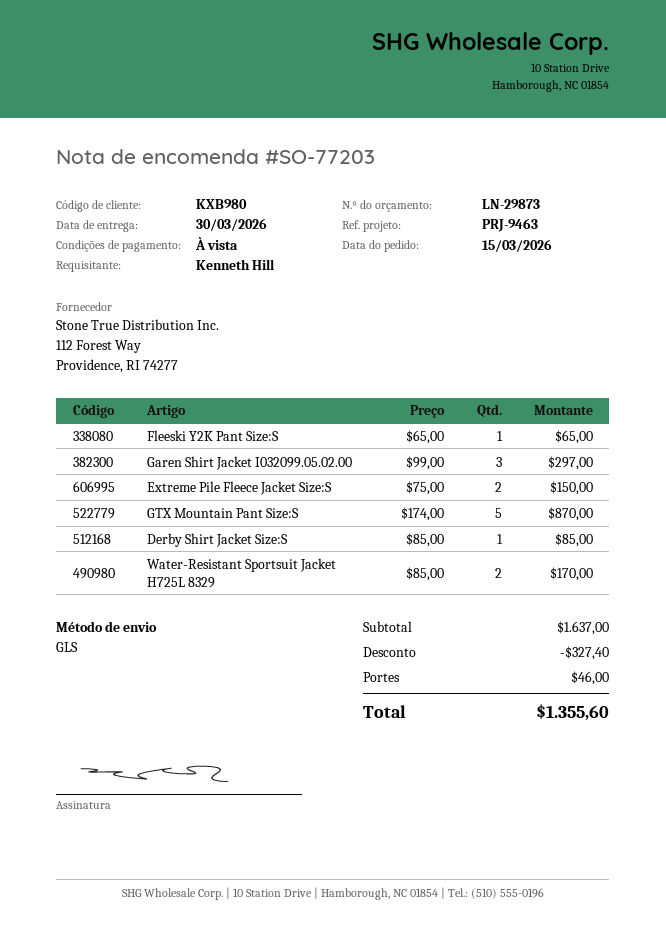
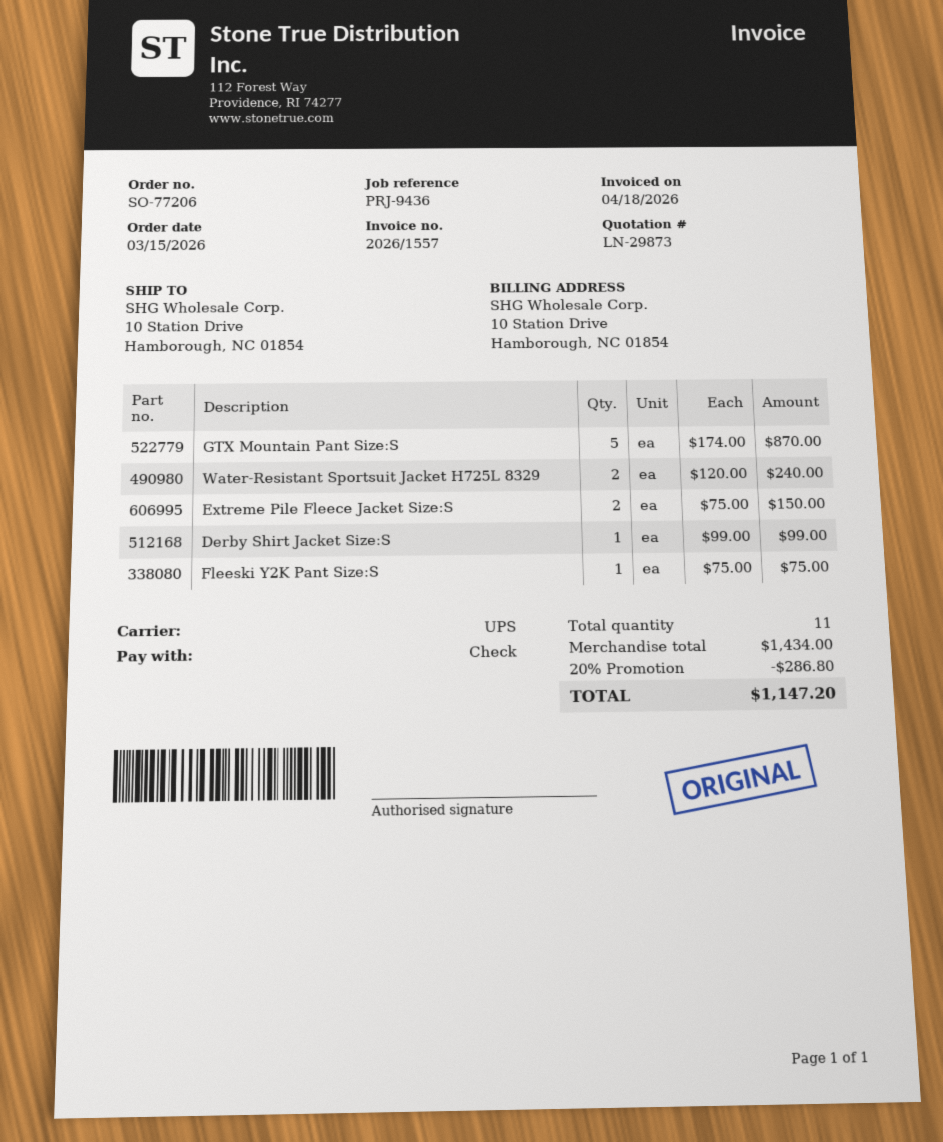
order number: SO-77203 -> SO-77206
reference: PRJ-9463 -> PRJ-9436
shipping method: GLS -> UPS
Fleeski Y2K Pant Size:S: 1 x 65.00 = 65.00 -> 1 x 75.00 = 75.00
Garen Shirt Jacket I032099.05.02.00: 3 x 99.00 = 297.00 -> none
Derby Shirt Jacket Size:S: 1 x 85.00 = 85.00 -> 1 x 99.00 = 99.00
Water-Resistant Sportsuit Jacket H725L 8329: 2 x 85.00 = 170.00 -> 2 x 120.00 = 240.00
subtotal: 1637.00 -> 1434.00
discount: 327.40 -> 286.80
shipping: 46.00 -> none
total: 1355.60 -> 1147.20

